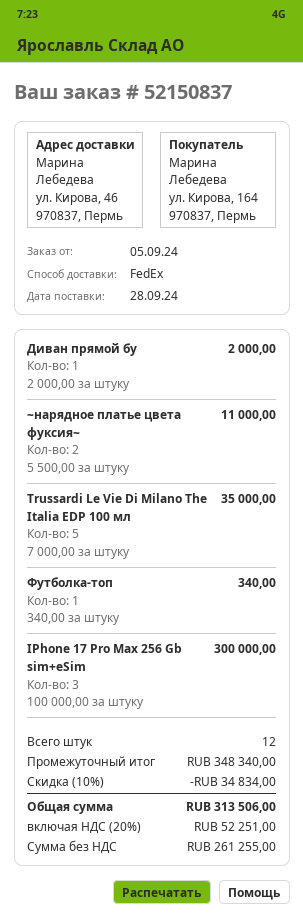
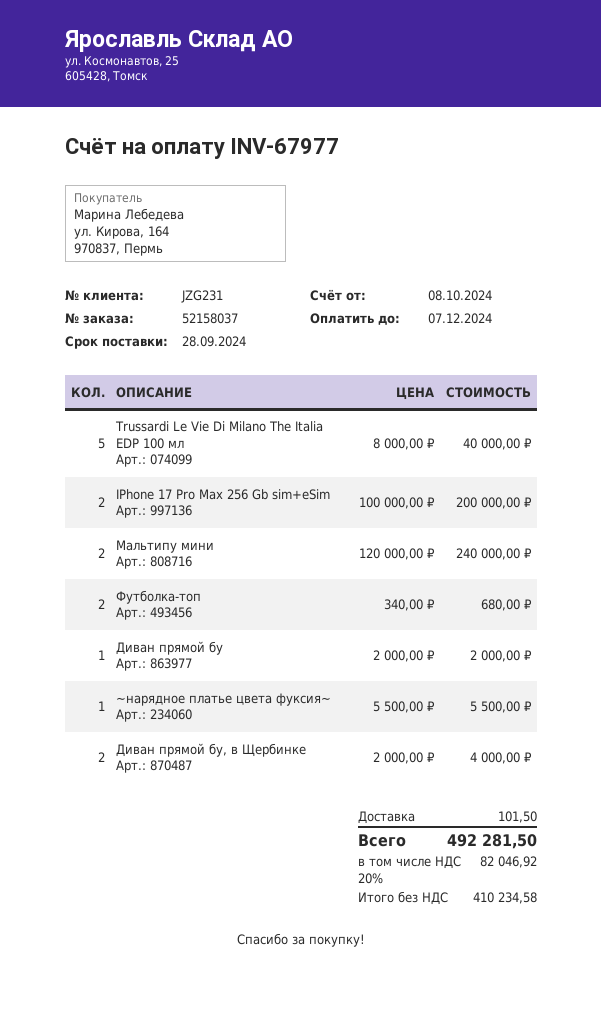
order number: 52150837 -> 52158037
~нарядное платье цвета фуксия~: 2 x 5500.00 = 11000.00 -> 1 x 5500.00 = 5500.00
Trussardi Le Vie Di Milano The Italia EDP 100 мл: 5 x 7000.00 = 35000.00 -> 5 x 8000.00 = 40000.00
Футболка-топ: 1 x 340.00 = 340.00 -> 2 x 340.00 = 680.00
IPhone 17 Pro Max 256 Gb sim+eSim: 3 x 100000.00 = 300000.00 -> 2 x 100000.00 = 200000.00
Мальтипу мини: none -> 2 x 120000.00 = 240000.00
Диван прямой бу, в Щербинке: none -> 2 x 2000.00 = 4000.00
discount: 10% = 34834.00 -> none
shipping: none -> 101.50
net: 261255.00 -> 410234.58
tax: 20% = 52251.00 -> 20% = 82046.92
total: 313506.00 -> 492281.50

